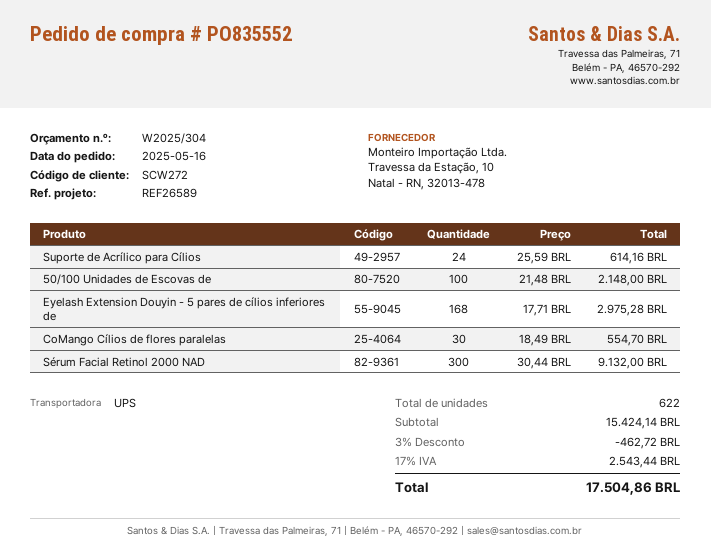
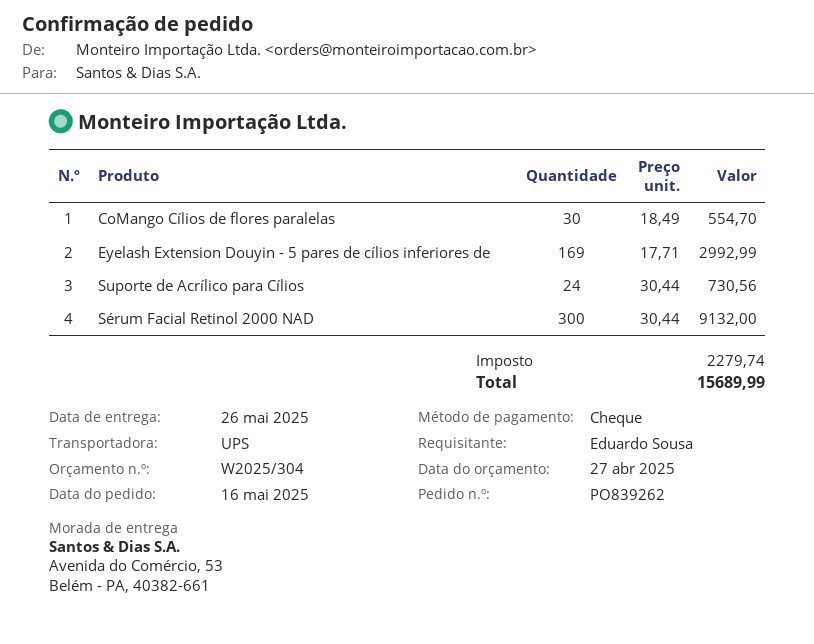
order number: PO835552 -> PO839262
Suporte de Acrílico para Cílios: 24 x 25.59 = 614.16 -> 24 x 30.44 = 730.56
50/100 Unidades de Escovas de: 100 x 21.48 = 2148.00 -> none
Eyelash Extension Douyin - 5 pares de cílios inferiores de: 168 x 17.71 = 2975.28 -> 169 x 17.71 = 2992.99
discount: 3% = 462.72 -> none
tax: 2543.44 -> 2279.74
total: 17504.86 -> 15689.99

